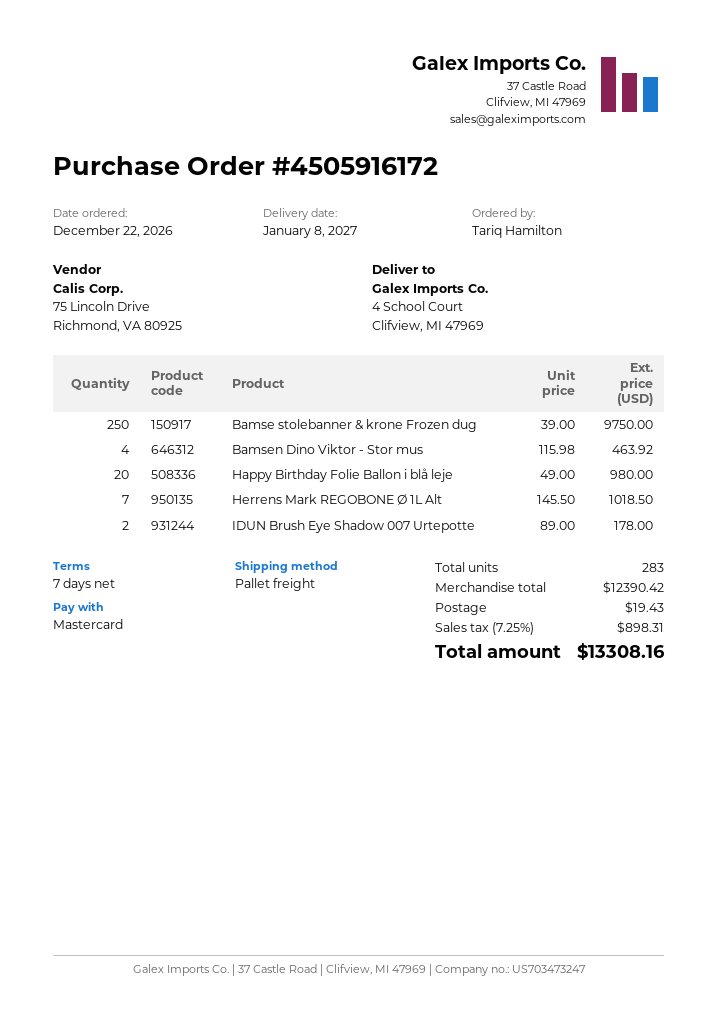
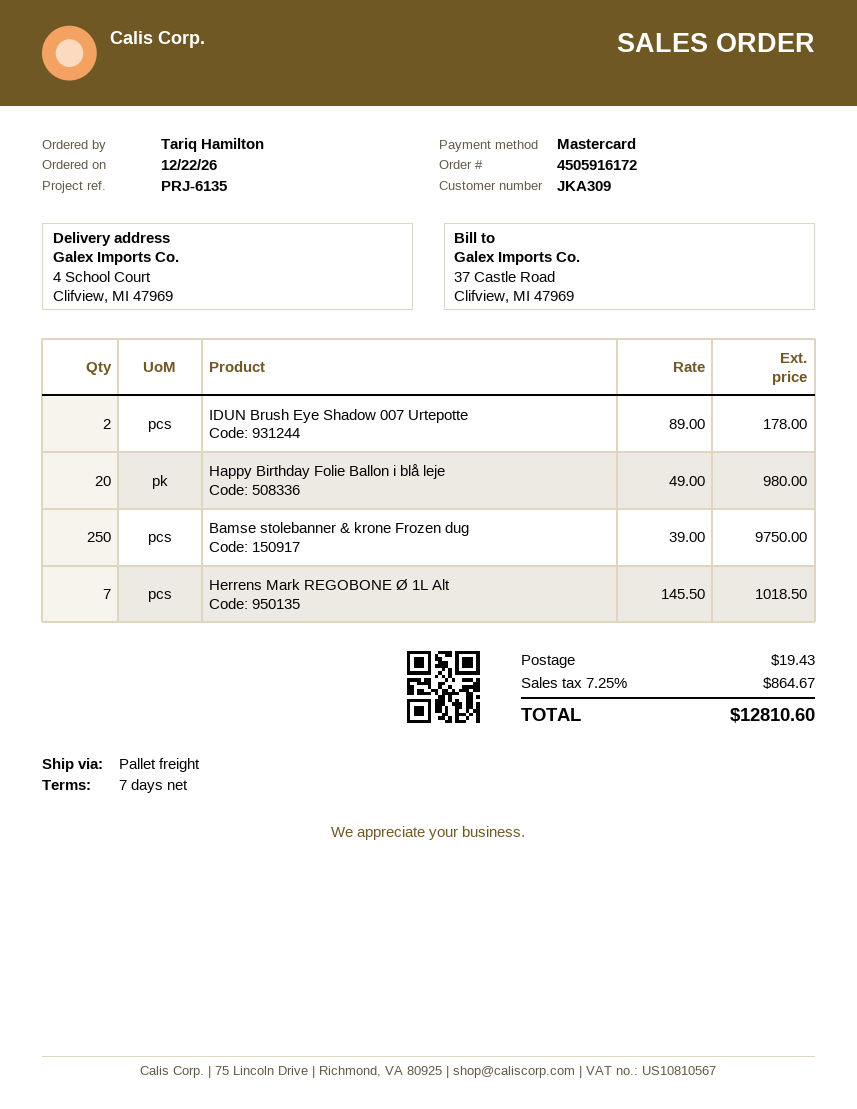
Bamsen Dino Viktor - Stor mus: 4 x 115.98 = 463.92 -> none
tax: 7.25% = 898.31 -> 7.25% = 864.67
total: 13308.16 -> 12810.60

